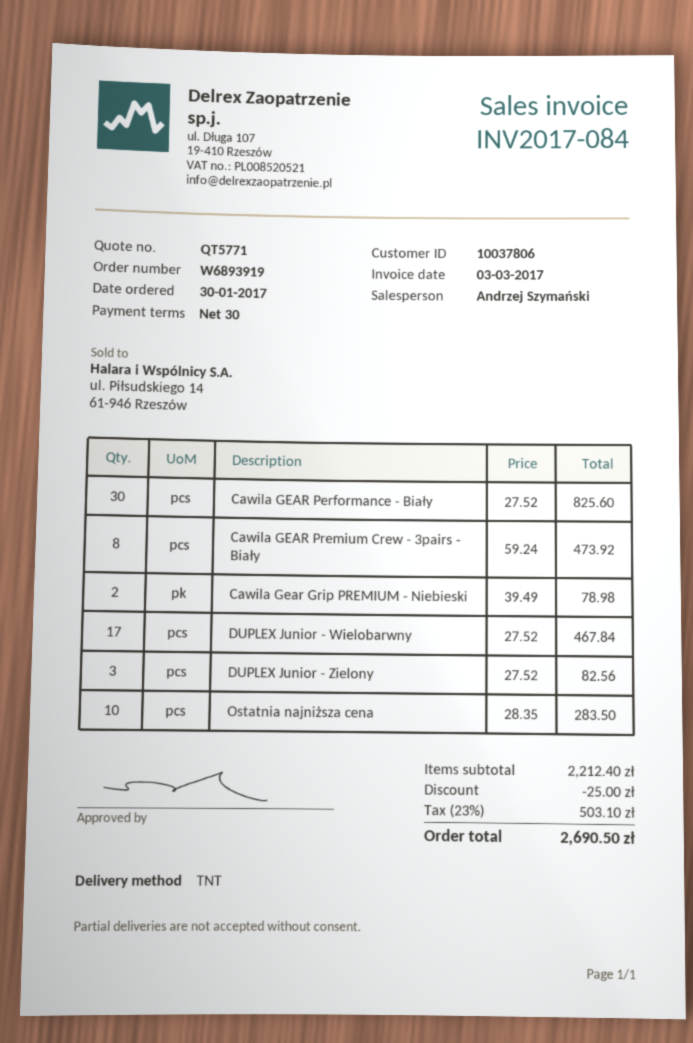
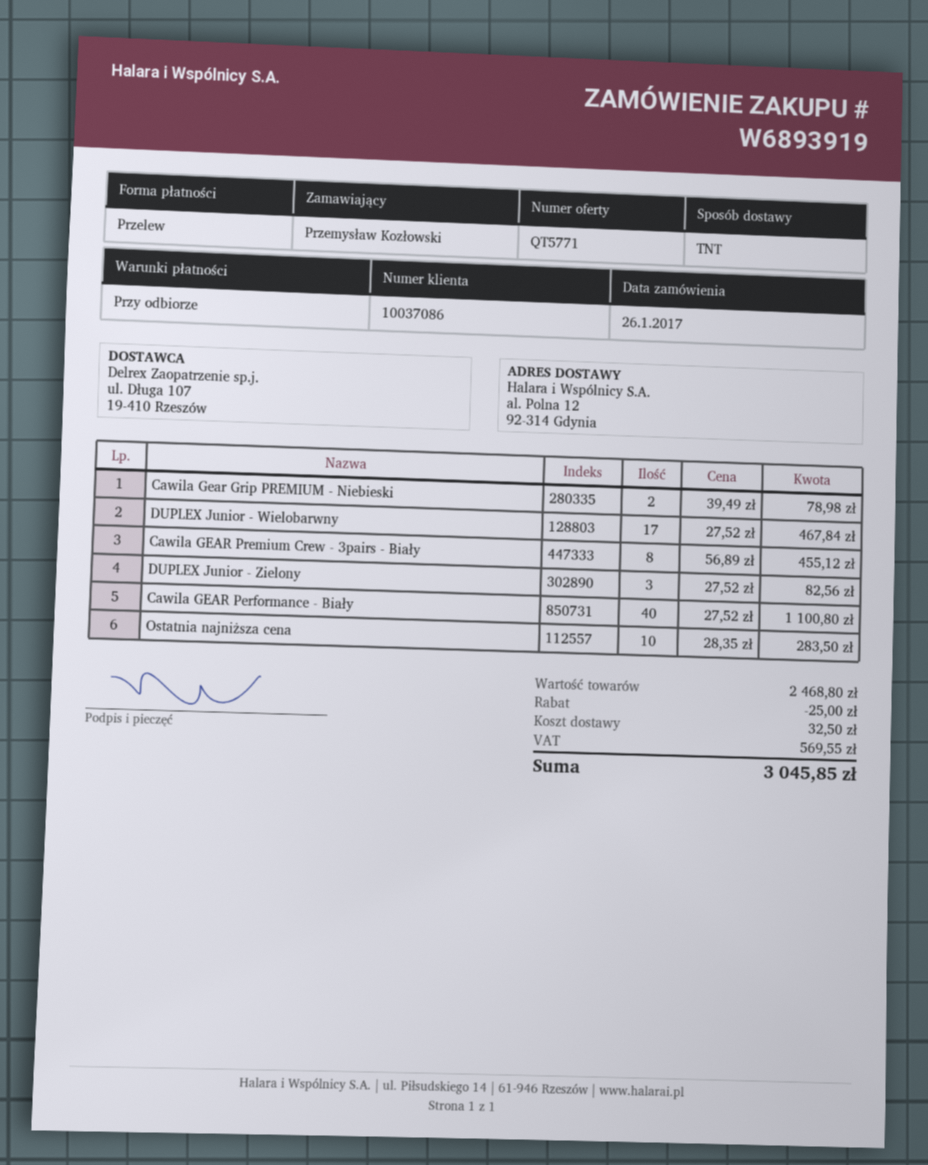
order date: 2017-01-30 -> 2017-01-26
payment terms: 30 days -> on receipt
customer number: 10037806 -> 10037086
Cawila GEAR Performance - Biały: 30 x 27.52 = 825.60 -> 40 x 27.52 = 1100.80
Cawila GEAR Premium Crew - 3pairs - Biały: 8 x 59.24 = 473.92 -> 8 x 56.89 = 455.12
subtotal: 2212.40 -> 2468.80
shipping: none -> 32.50
tax: 503.10 -> 569.55
total: 2690.50 -> 3045.85

